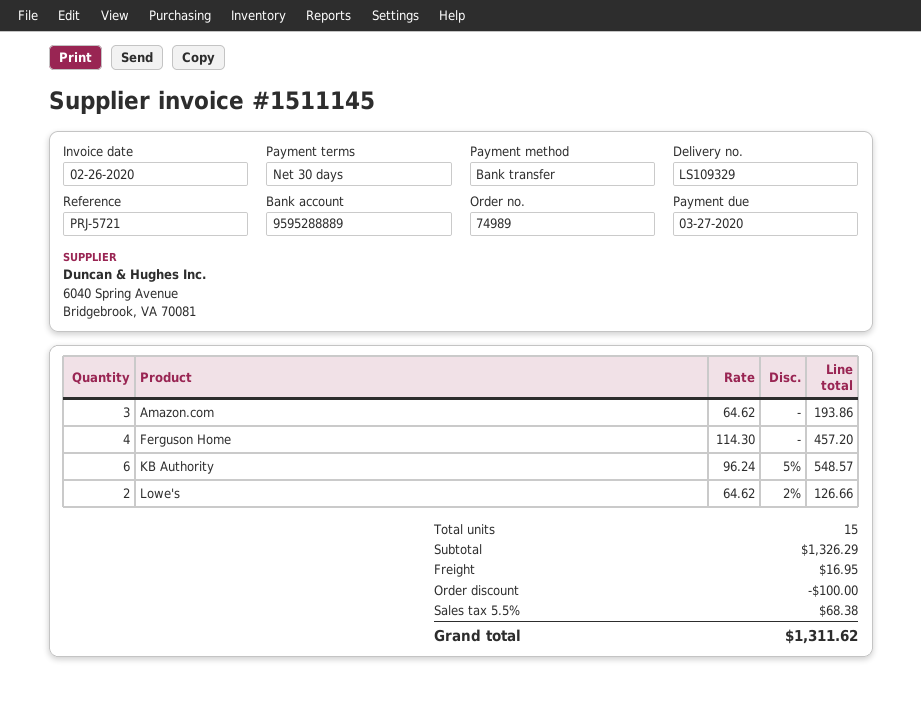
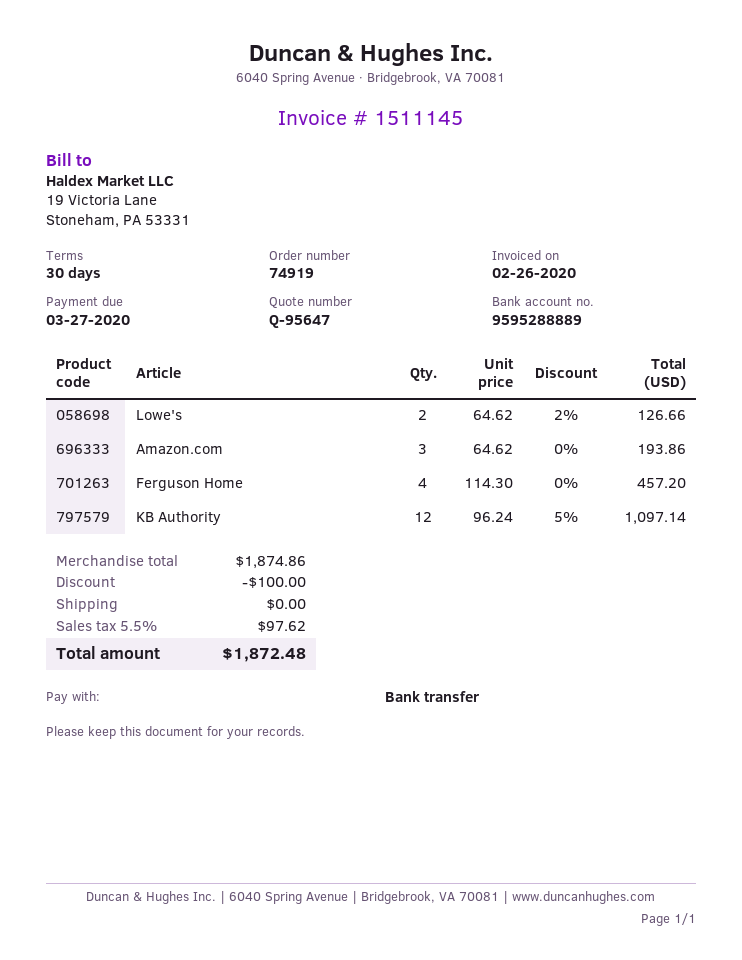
order number: 74989 -> 74919
KB Authority: 6 x 96.24 - 5% = 548.57 -> 12 x 96.24 - 5% = 1097.14
subtotal: 1326.29 -> 1874.86
shipping: 16.95 -> 0.00
tax: 5.5% = 68.38 -> 5.5% = 97.62
total: 1311.62 -> 1872.48

